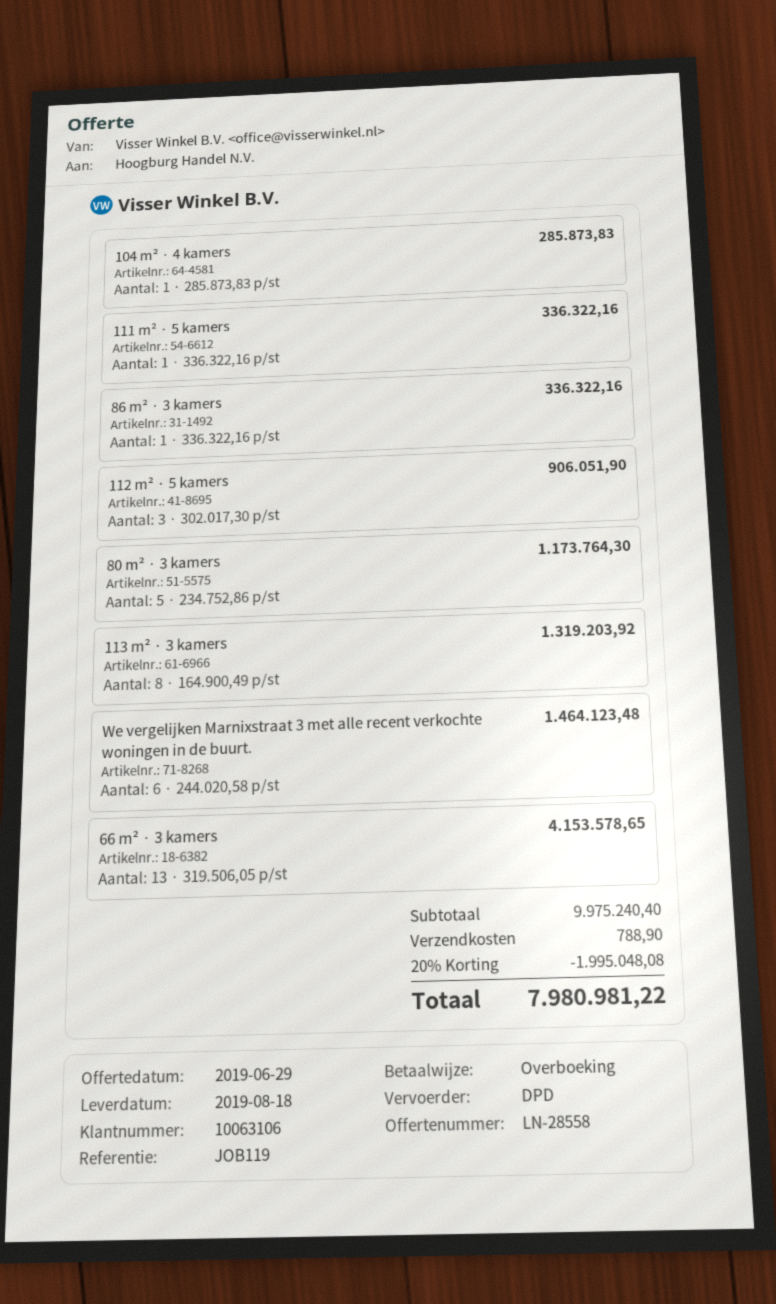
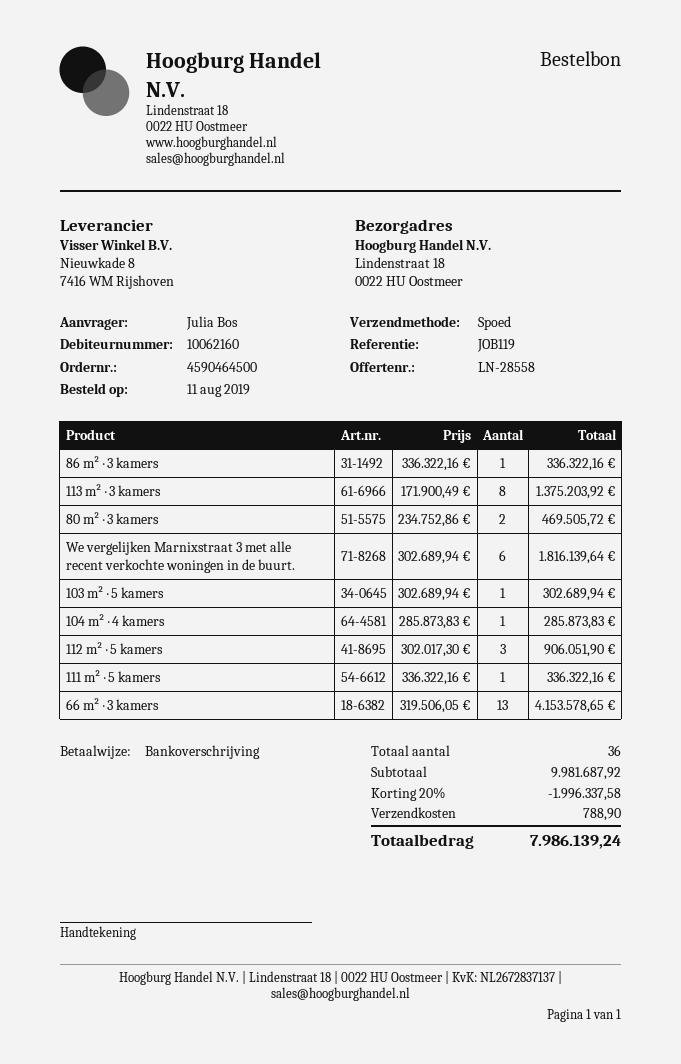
customer number: 10063106 -> 10062160
shipping method: DPD -> express
80 m² · 3 kamers: 5 x 234752.86 = 1173764.30 -> 2 x 234752.86 = 469505.72
113 m² · 3 kamers: 8 x 164900.49 = 1319203.92 -> 8 x 171900.49 = 1375203.92
We vergelijken Marnixstraat 3 met alle recent verkochte woningen in de buurt.: 6 x 244020.58 = 1464123.48 -> 6 x 302689.94 = 1816139.64
103 m² · 5 kamers: none -> 1 x 302689.94 = 302689.94
subtotal: 9975240.40 -> 9981687.92
discount: 20% = 1995048.08 -> 20% = 1996337.58
total: 7980981.22 -> 7986139.24

